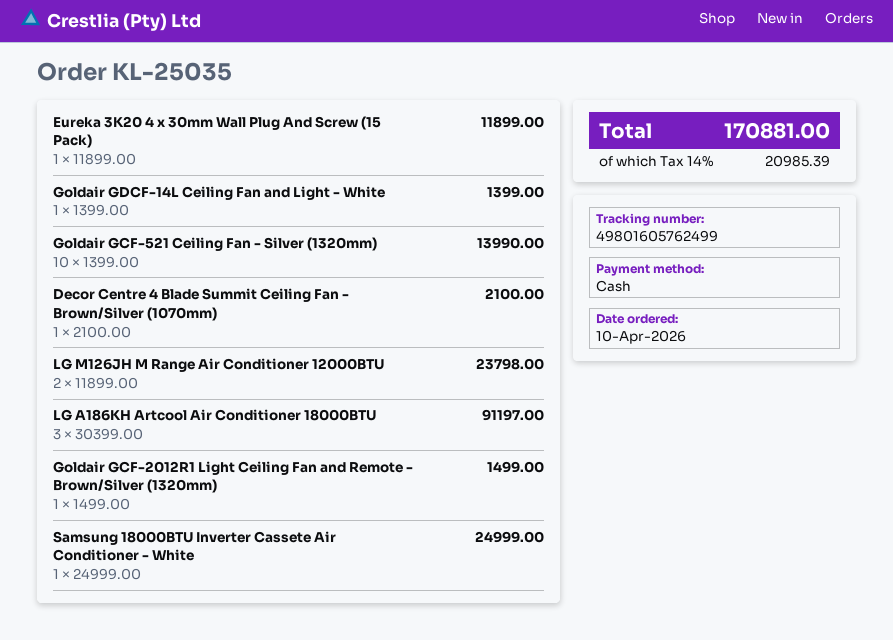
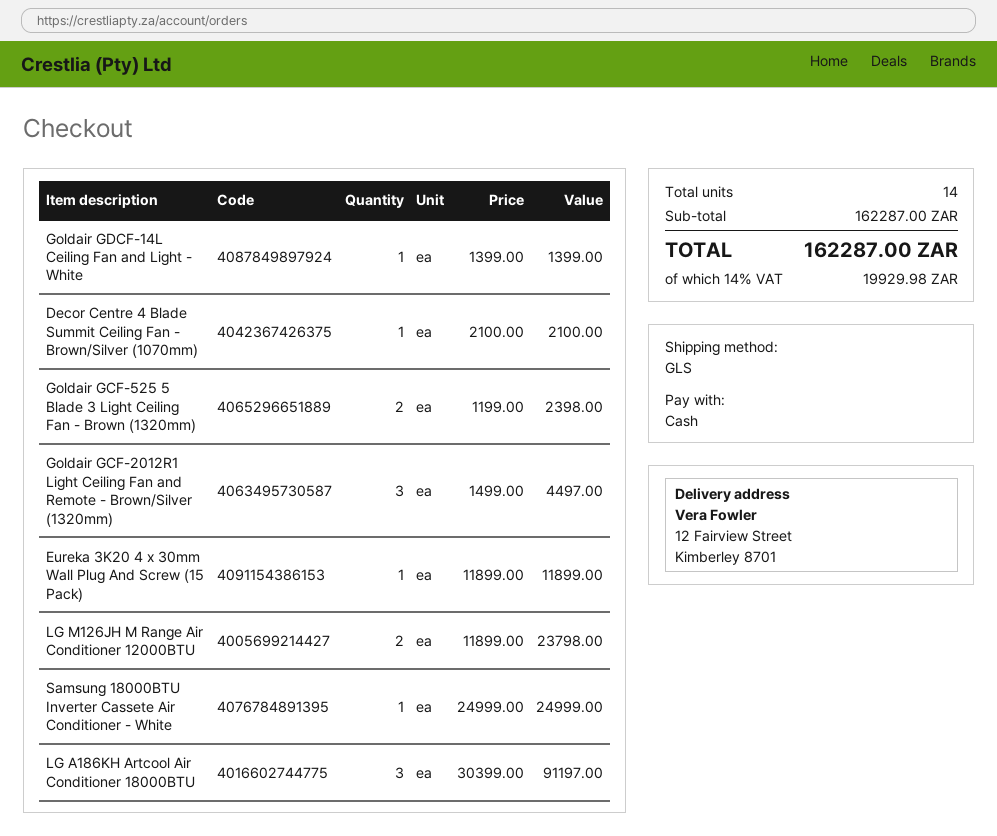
Goldair GCF-521 Ceiling Fan - Silver (1320mm): 10 x 1399.00 = 13990.00 -> none
Goldair GCF-2012R1 Light Ceiling Fan and Remote - Brown/Silver (1320mm): 1 x 1499.00 = 1499.00 -> 3 x 1499.00 = 4497.00
Goldair GCF-525 5 Blade 3 Light Ceiling Fan - Brown (1320mm): none -> 2 x 1199.00 = 2398.00
tax: 14% = 20985.39 -> 14% = 19929.98
total: 170881.00 -> 162287.00

